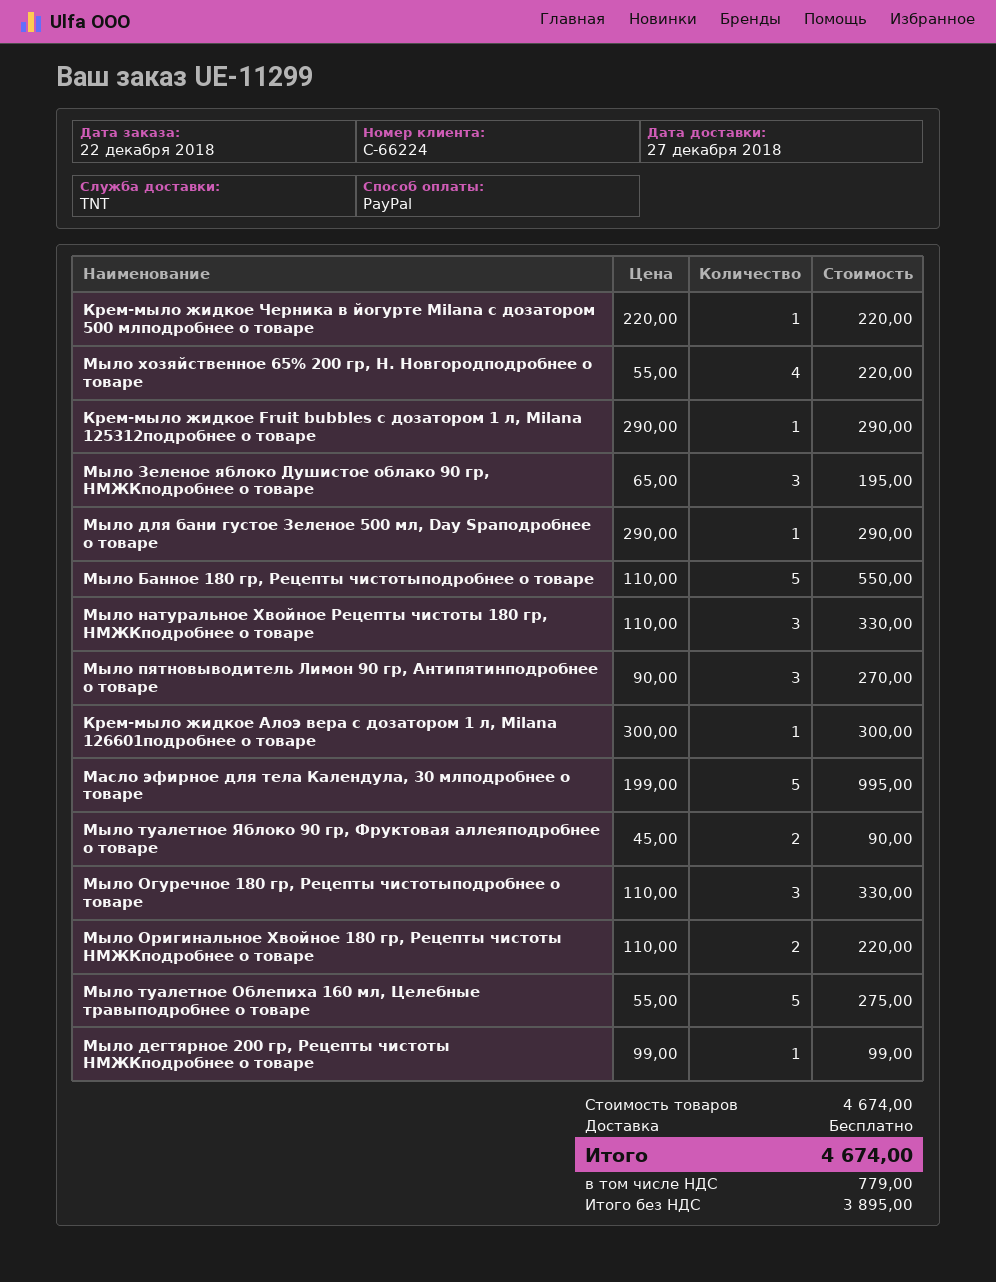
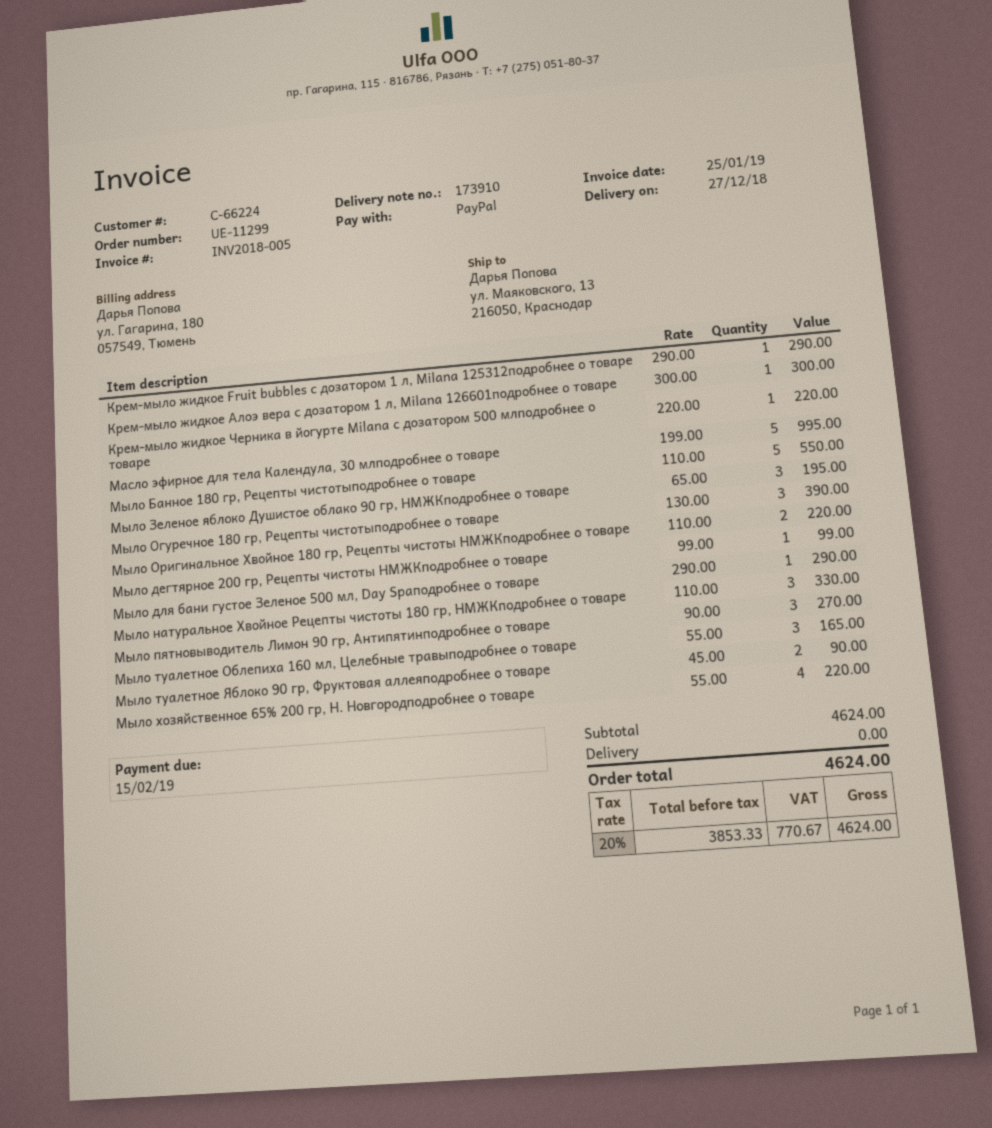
Мыло Огуречное 180 гр, Рецепты чистотыподробнее о товаре: 3 x 110.00 = 330.00 -> 3 x 130.00 = 390.00
Мыло туалетное Облепиха 160 мл, Целебные травыподробнее о товаре: 5 x 55.00 = 275.00 -> 3 x 55.00 = 165.00
subtotal: 4674.00 -> 4624.00
net: 3895.00 -> 3853.33
tax: 779.00 -> 770.67
total: 4674.00 -> 4624.00

